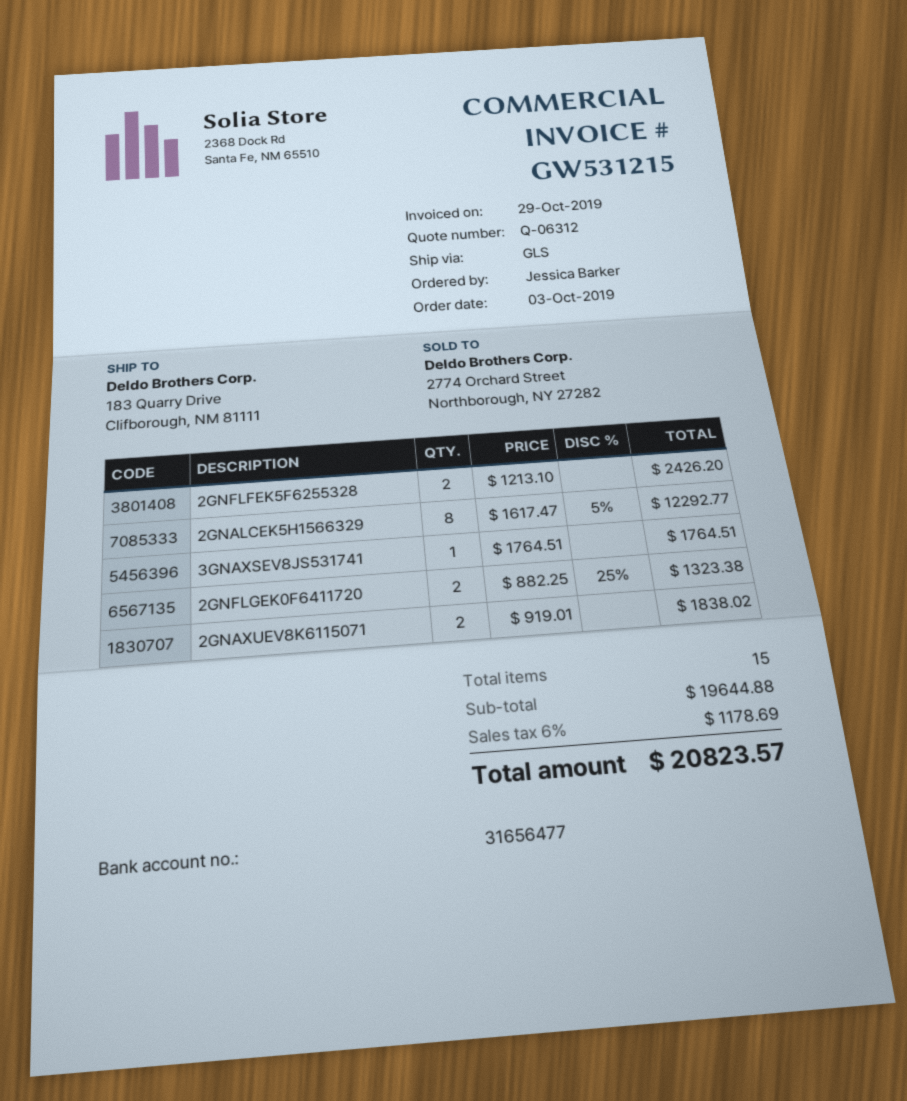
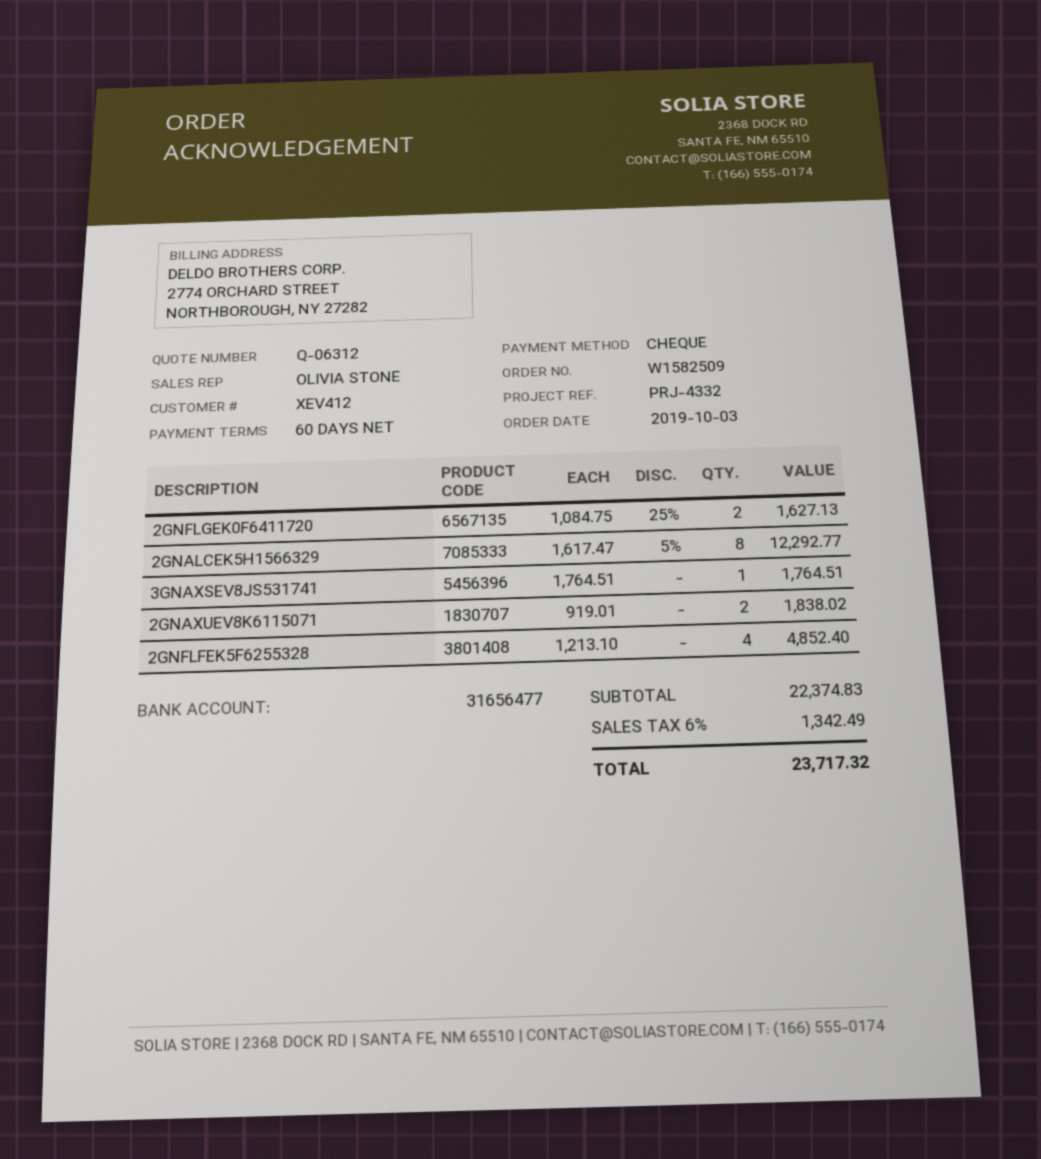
2GNFLFEK5F6255328: 2 x 1213.10 = 2426.20 -> 4 x 1213.10 = 4852.40
2GNFLGEK0F6411720: 2 x 882.25 - 25% = 1323.38 -> 2 x 1084.75 - 25% = 1627.13
subtotal: 19644.88 -> 22374.83
tax: 6% = 1178.69 -> 6% = 1342.49
total: 20823.57 -> 23717.32

